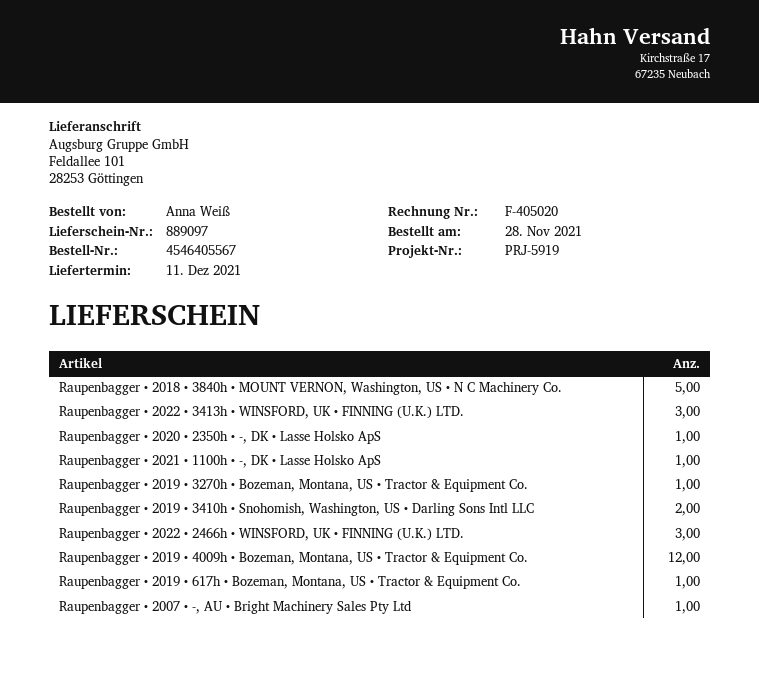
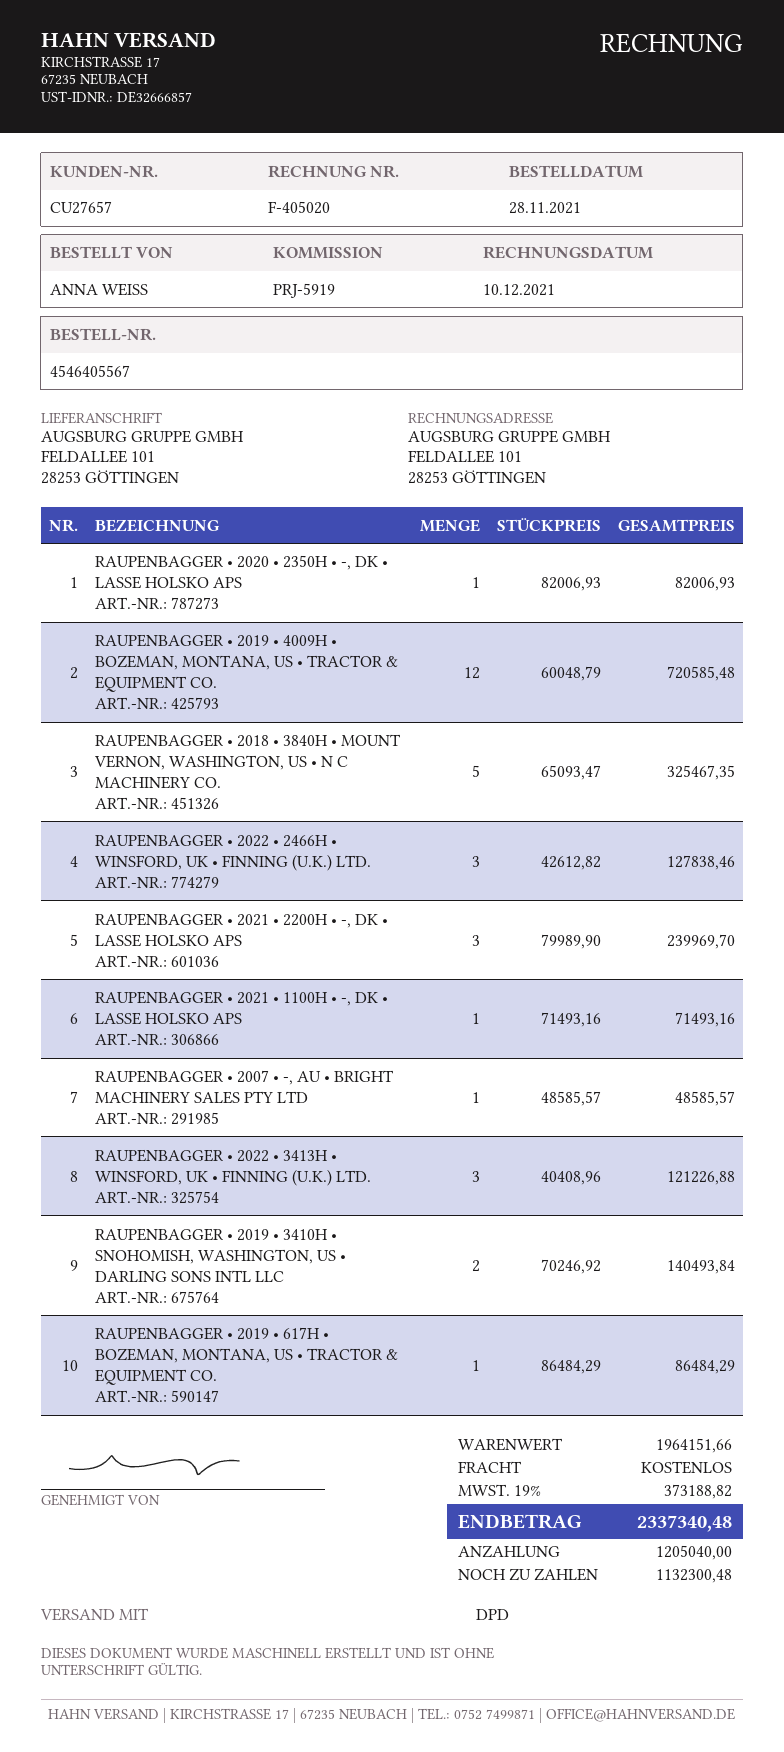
Raupenbagger • 2019 • 3270h • Bozeman, Montana, US • Tractor & Equipment Co.: 1 -> none
RAUPENBAGGER • 2021 • 2200H • -, DK • LASSE HOLSKO APS: none -> 3

